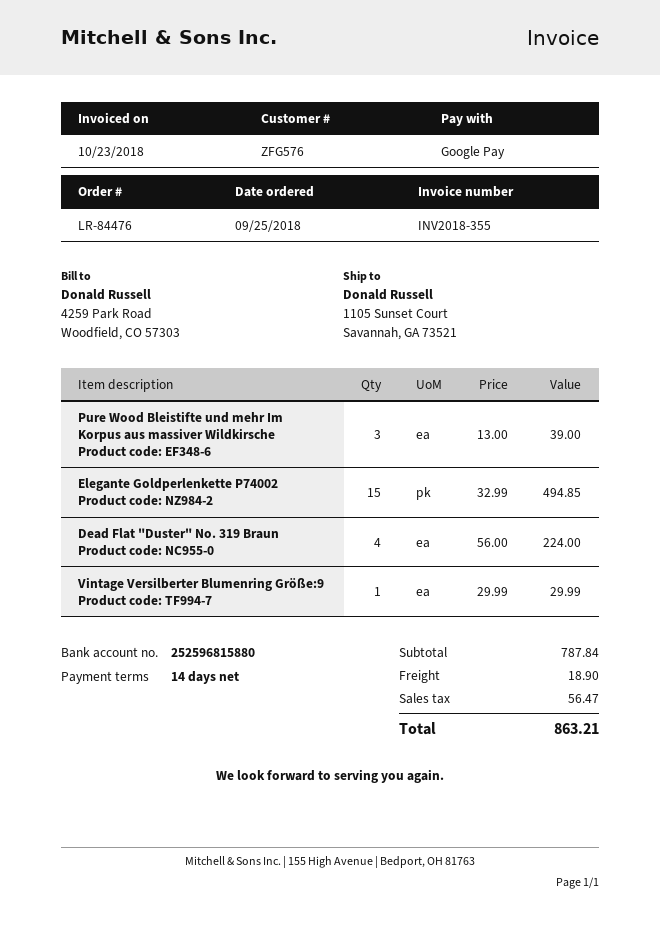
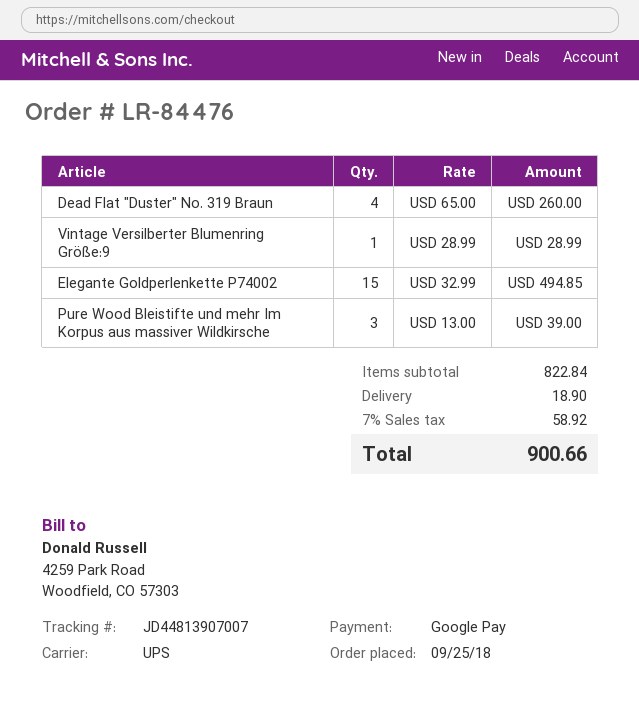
Dead Flat "Duster" No. 319 Braun: 4 x 56.00 = 224.00 -> 4 x 65.00 = 260.00
Vintage Versilberter Blumenring Größe:9: 1 x 29.99 = 29.99 -> 1 x 28.99 = 28.99
subtotal: 787.84 -> 822.84
tax: 56.47 -> 58.92
total: 863.21 -> 900.66

